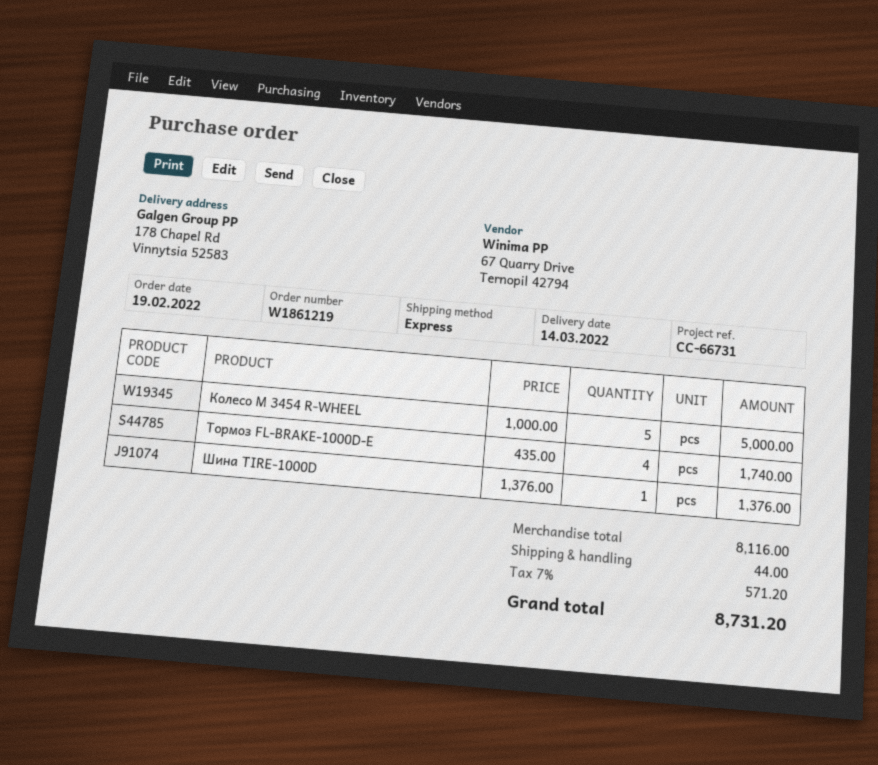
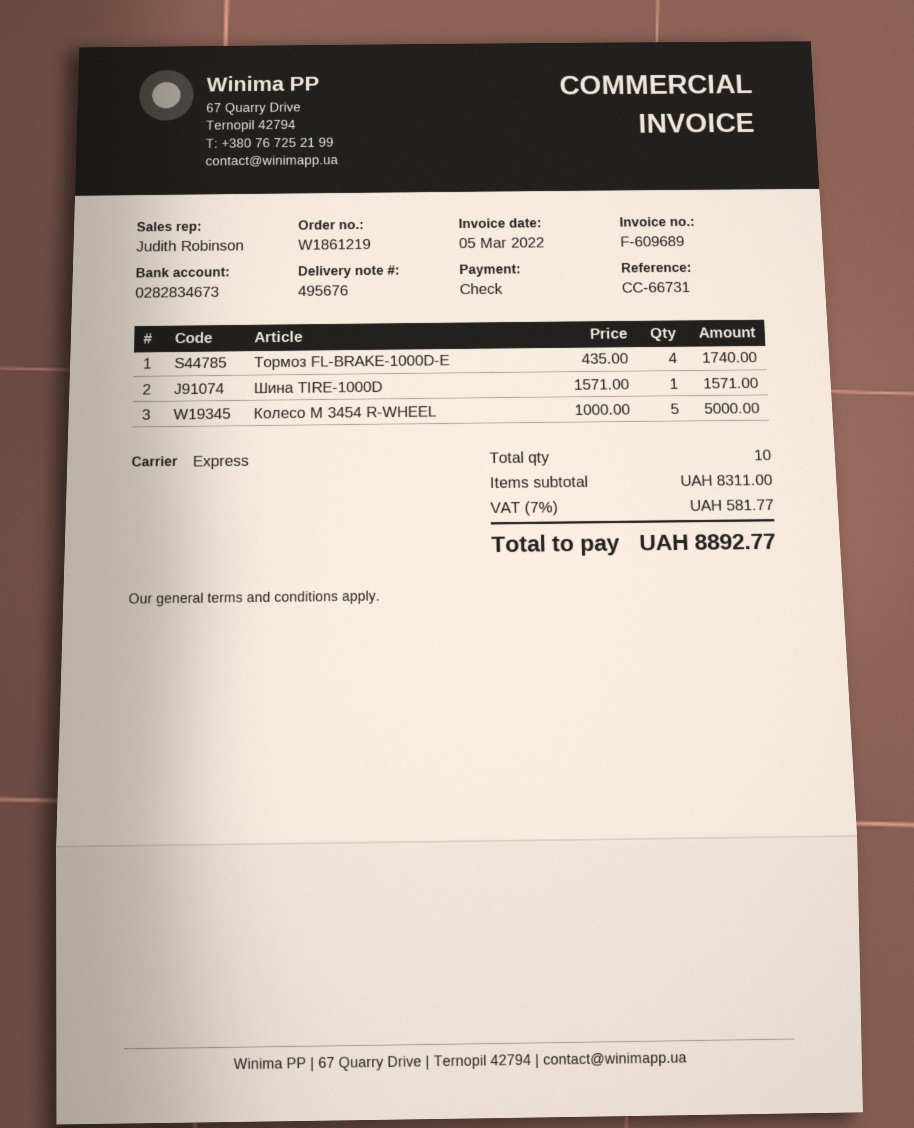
Шина TIRE-1000D: 1 x 1376.00 = 1376.00 -> 1 x 1571.00 = 1571.00
subtotal: 8116.00 -> 8311.00
shipping: 44.00 -> none
tax: 7% = 571.20 -> 7% = 581.77
total: 8731.20 -> 8892.77

